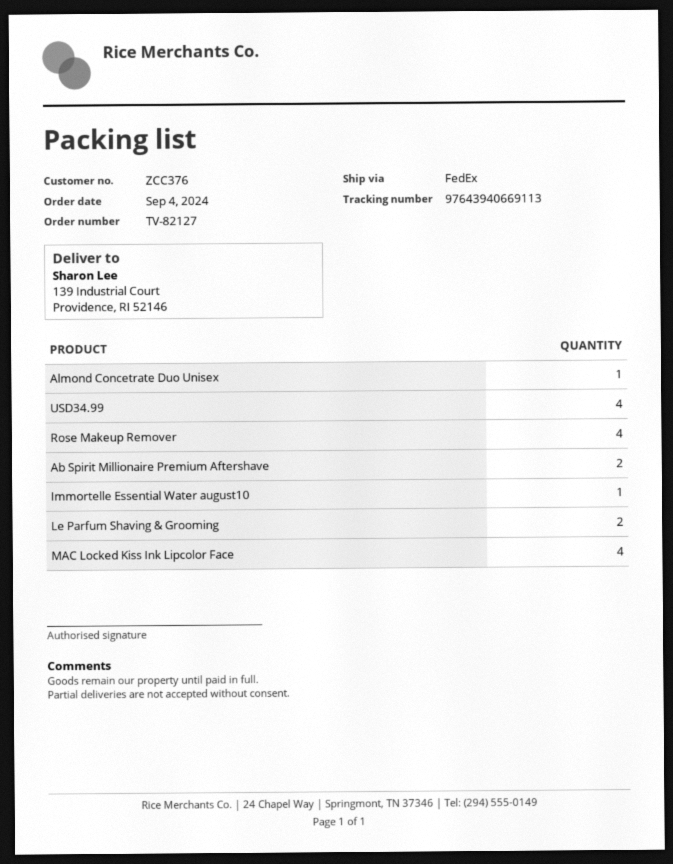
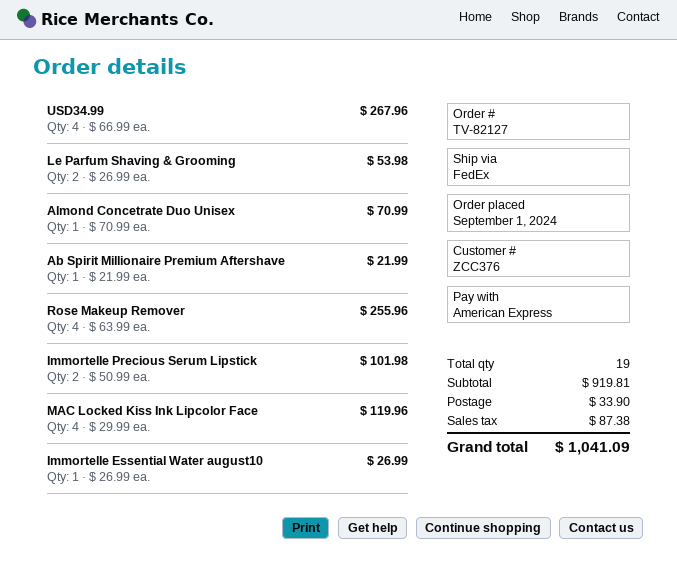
order date: 2024-09-04 -> 2024-09-01
Ab Spirit Millionaire Premium Aftershave: 2 -> 1
Immortelle Precious Serum Lipstick: none -> 2

